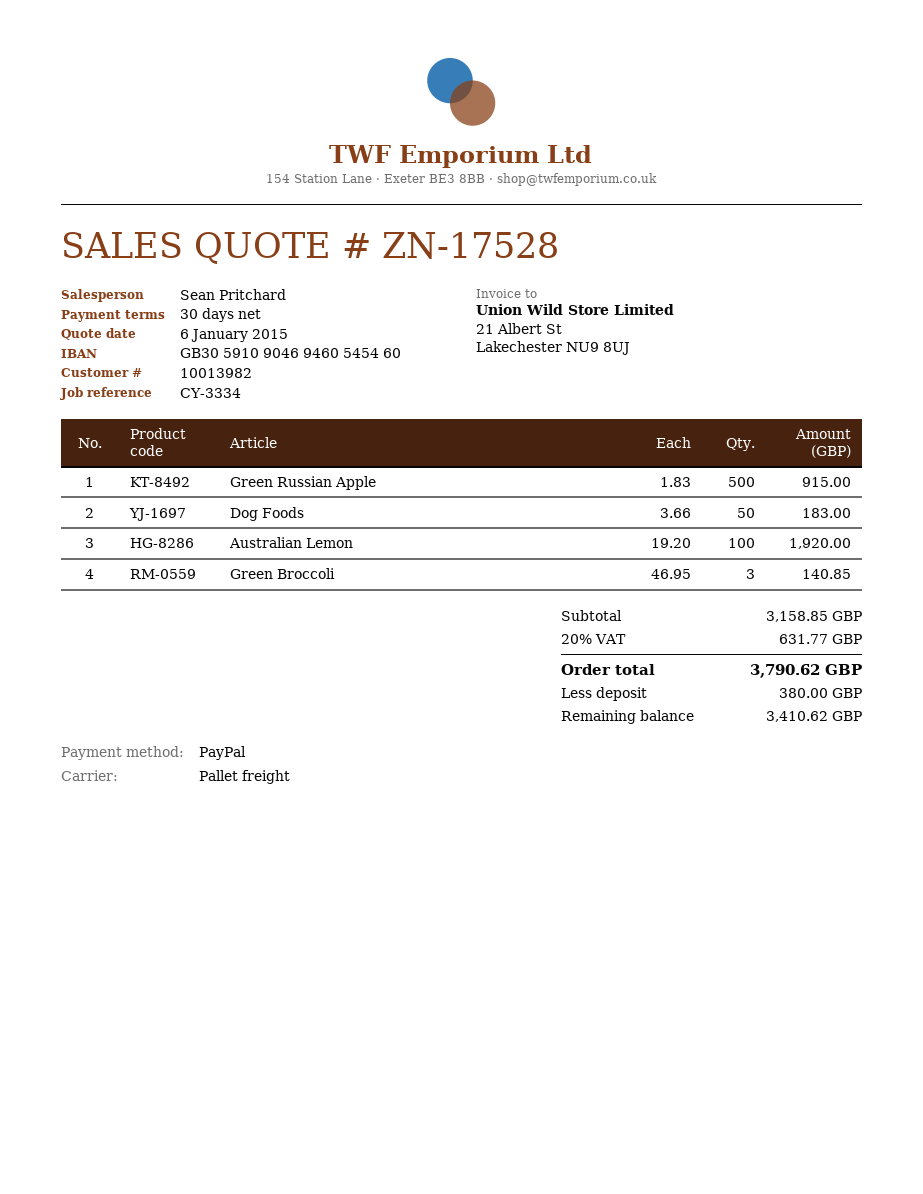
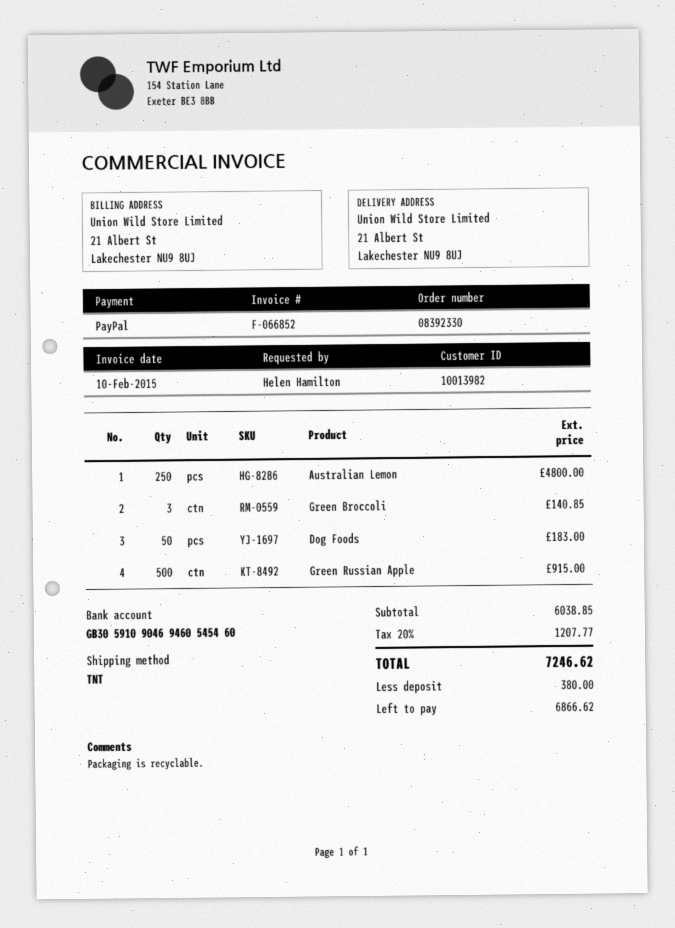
shipping method: pallet freight -> TNT
Australian Lemon: 100 for 1920.00 -> 250 for 4800.00
subtotal: 3158.85 -> 6038.85
tax: 20% = 631.77 -> 20% = 1207.77
total: 3790.62 -> 7246.62
balance: 3410.62 -> 6866.62

